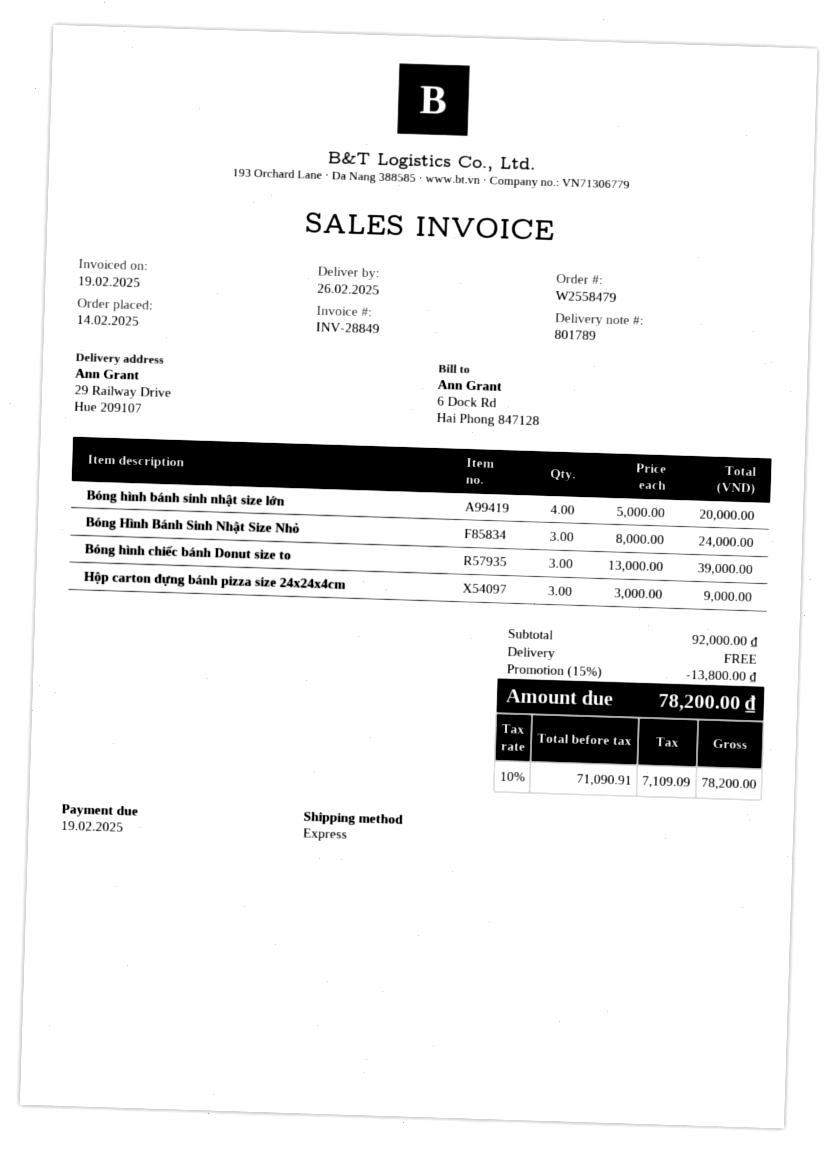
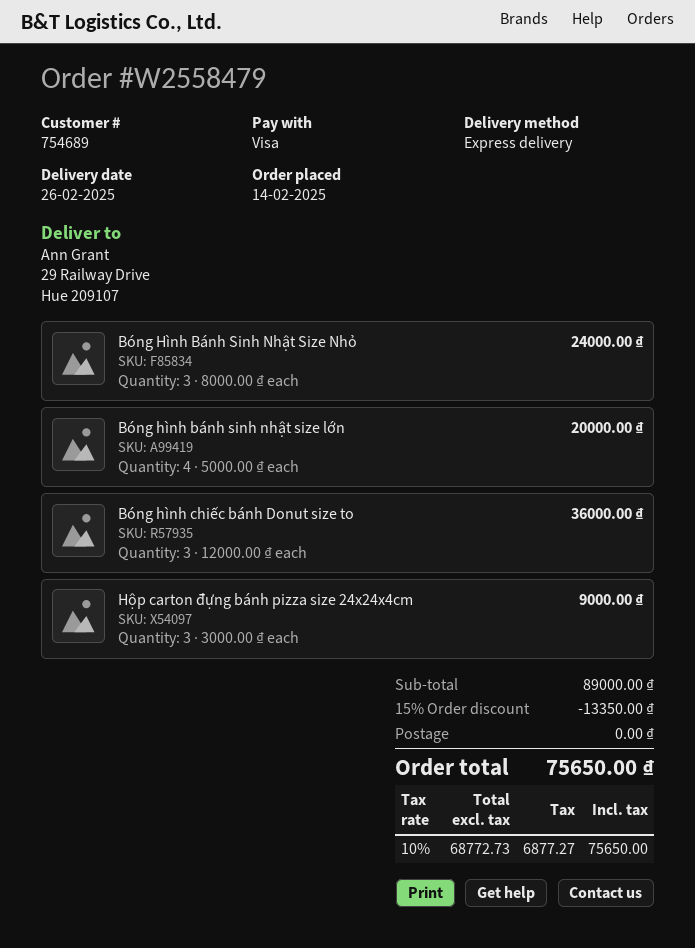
Bóng hình chiếc bánh Donut size to: 3 x 13000.00 = 39000.00 -> 3 x 12000.00 = 36000.00
subtotal: 92000.00 -> 89000.00
discount: 15% = 13800.00 -> 15% = 13350.00
net: 71090.91 -> 68772.73
tax: 10% = 7109.09 -> 10% = 6877.27
total: 78200.00 -> 75650.00

